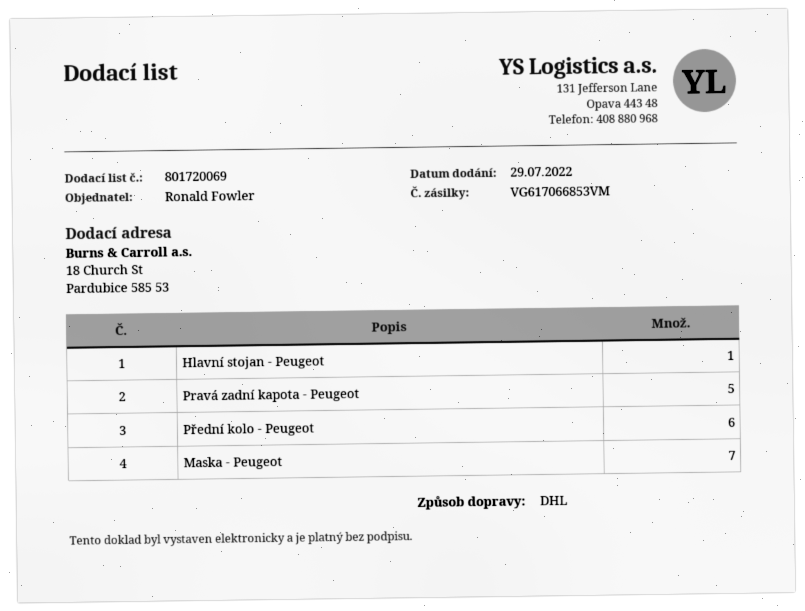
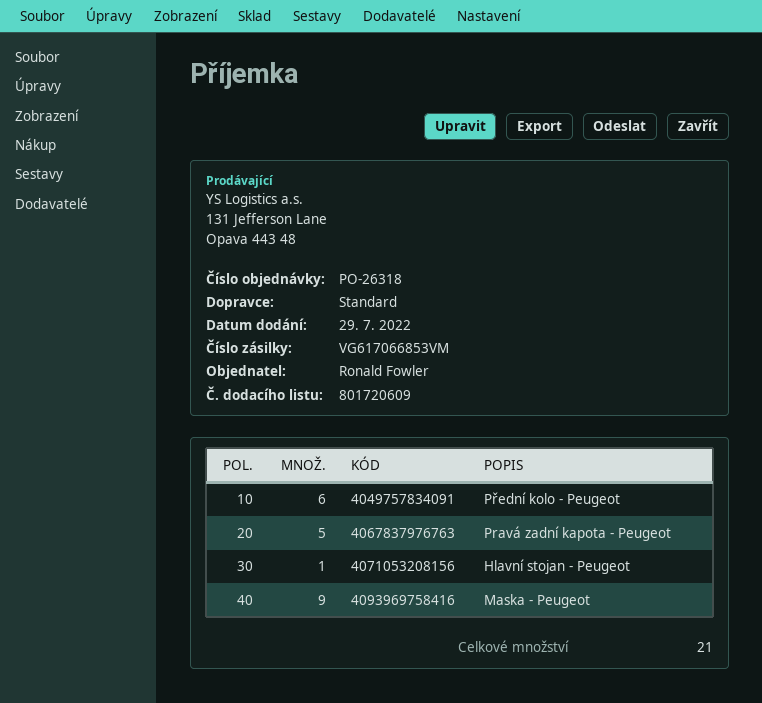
delivery note number: 801720069 -> 801720609
shipping method: DHL -> standard
Maska - Peugeot: 7 -> 9

